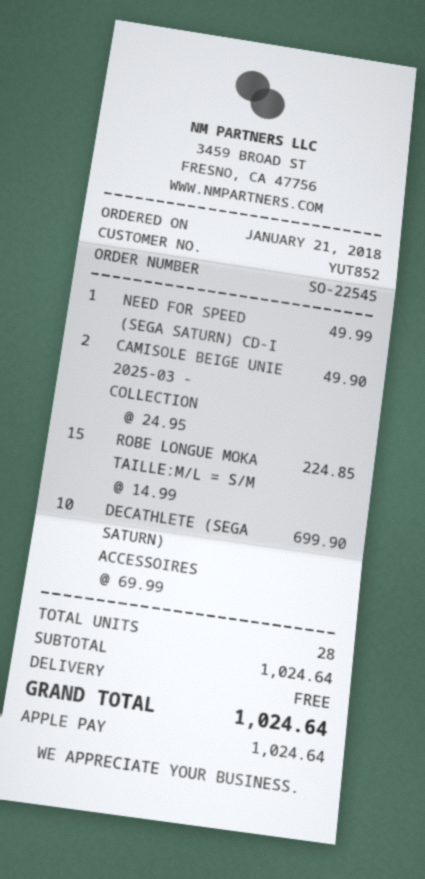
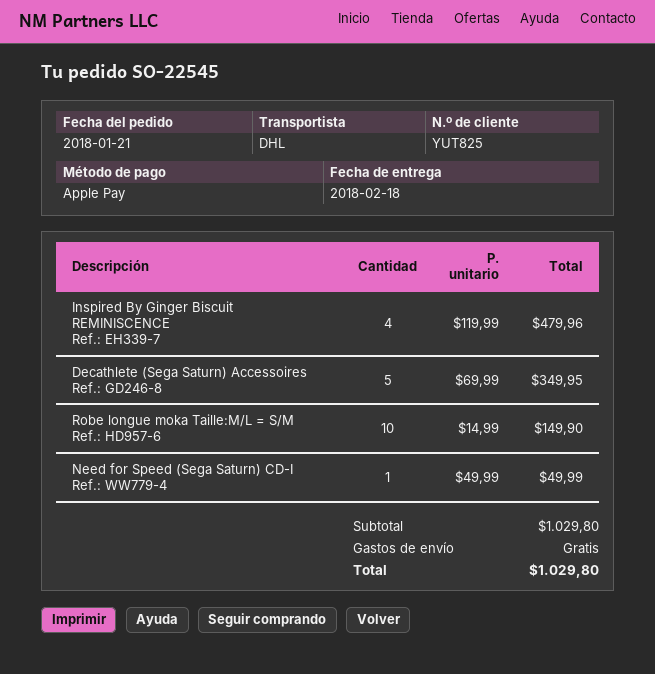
customer number: YUT852 -> YUT825
CAMISOLE BEIGE UNIE 2025-03 - COLLECTION: 2 x 24.95 = 49.90 -> none
ROBE LONGUE MOKA TAILLE:M/L = S/M: 15 x 14.99 = 224.85 -> 10 x 14.99 = 149.90
DECATHLETE (SEGA SATURN) ACCESSOIRES: 10 x 69.99 = 699.90 -> 5 x 69.99 = 349.95
Inspired By Ginger Biscuit REMINISCENCE: none -> 4 x 119.99 = 479.96
subtotal: 1024.64 -> 1029.80
total: 1024.64 -> 1029.80

